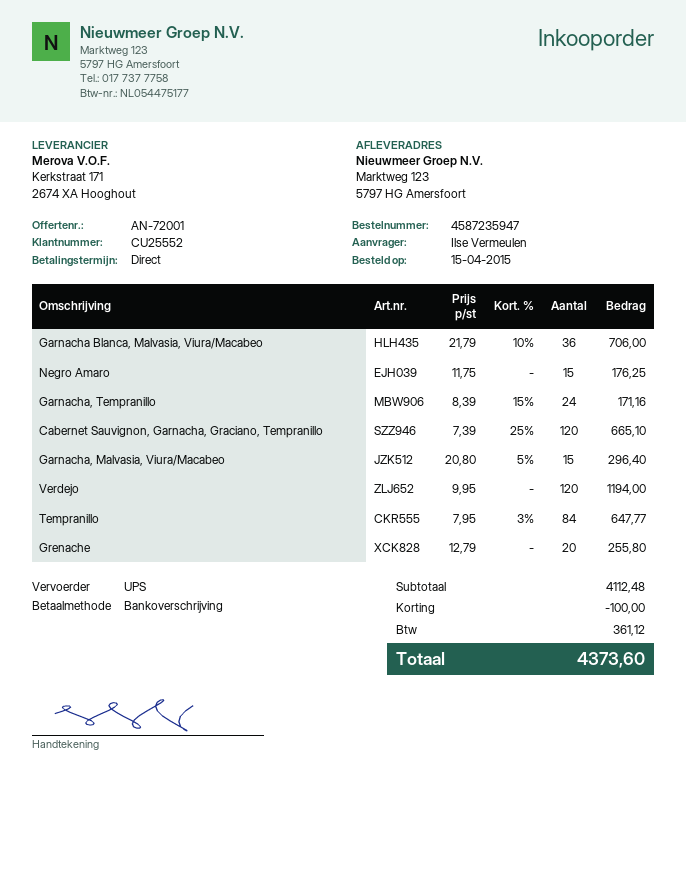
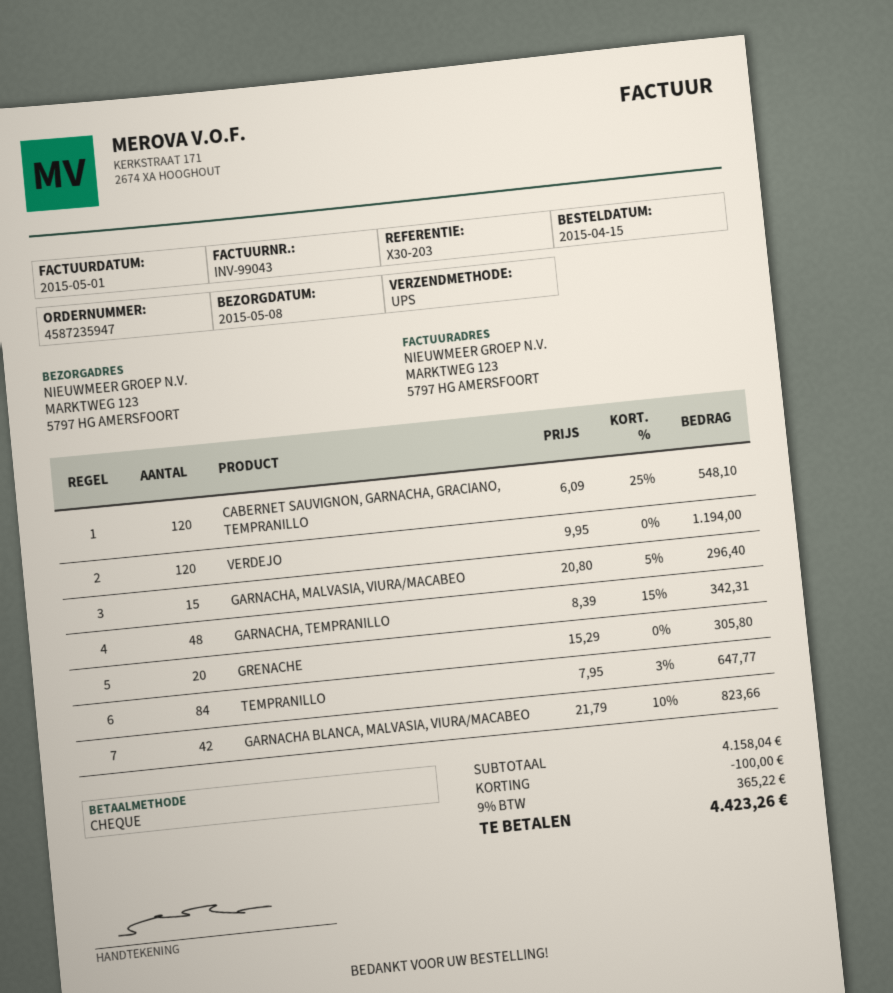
payment method: bank transfer -> cheque
Garnacha Blanca, Malvasia, Viura/Macabeo: 36 x 21.79 - 10% = 706.00 -> 42 x 21.79 - 10% = 823.66
Negro Amaro: 15 x 11.75 = 176.25 -> none
Garnacha, Tempranillo: 24 x 8.39 - 15% = 171.16 -> 48 x 8.39 - 15% = 342.31
Cabernet Sauvignon, Garnacha, Graciano, Tempranillo: 120 x 7.39 - 25% = 665.10 -> 120 x 6.09 - 25% = 548.10
Grenache: 20 x 12.79 = 255.80 -> 20 x 15.29 = 305.80
subtotal: 4112.48 -> 4158.04
tax: 361.12 -> 365.22
total: 4373.60 -> 4423.26

